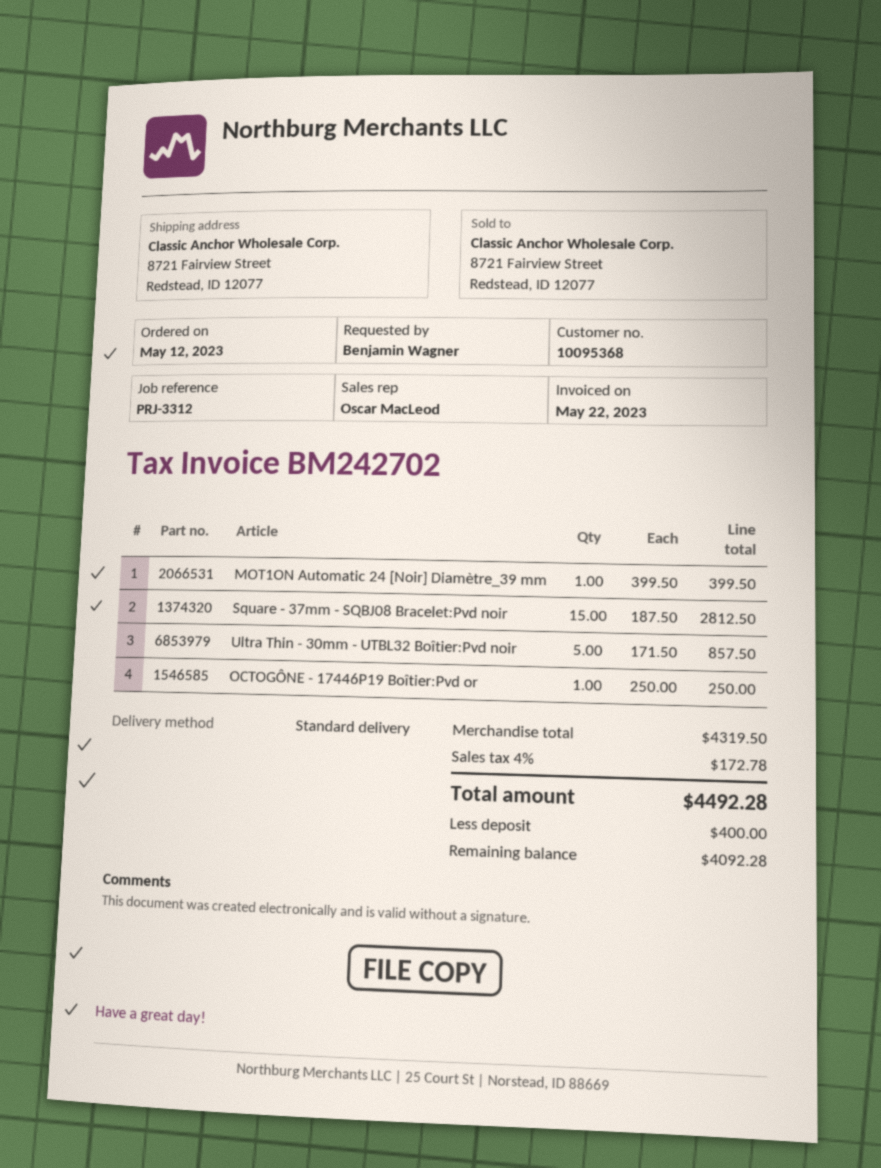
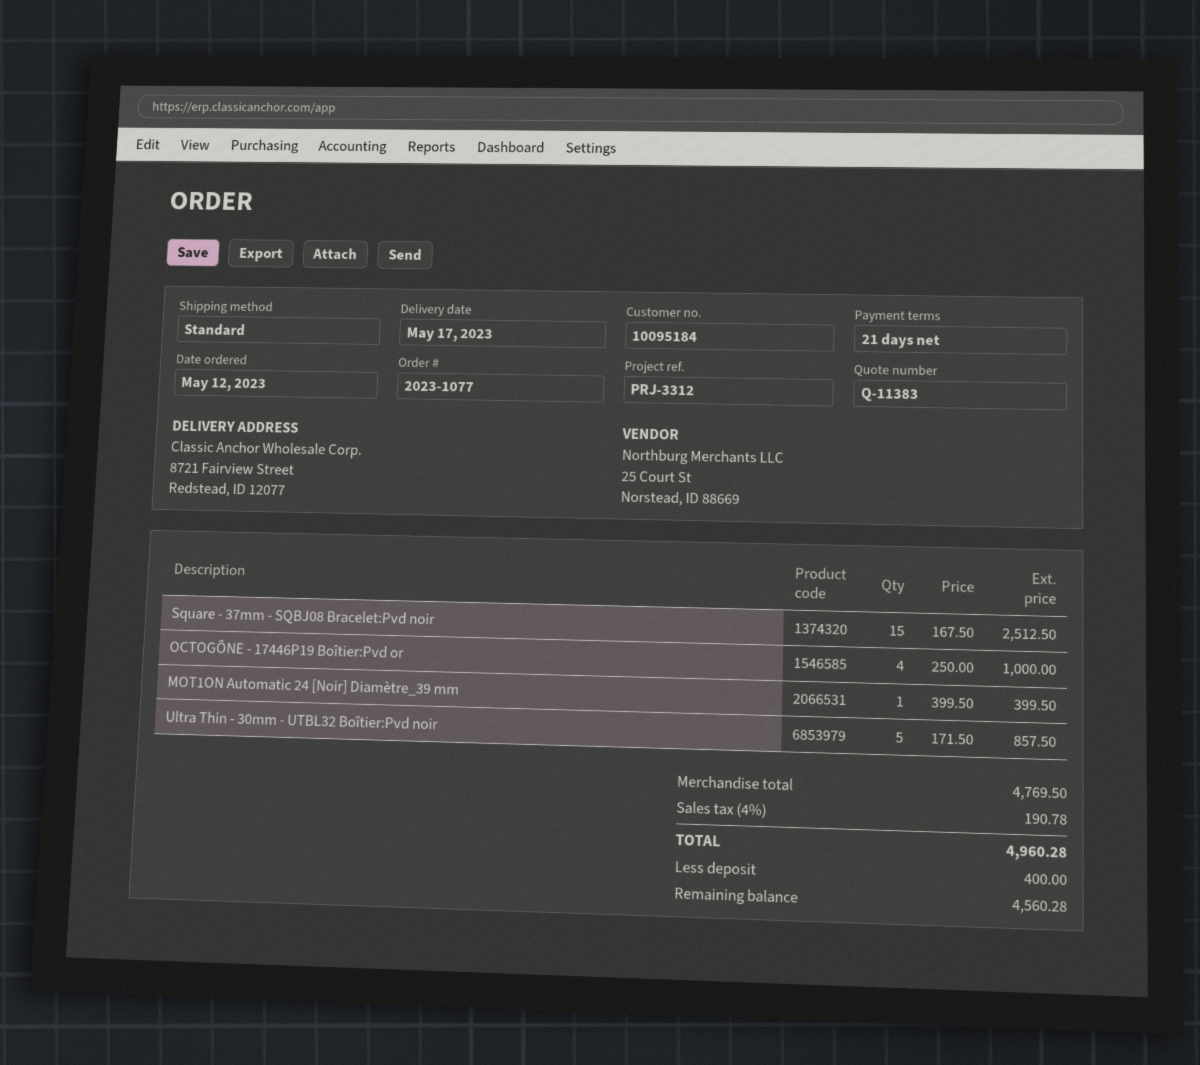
customer number: 10095368 -> 10095184
Square - 37mm - SQBJ08 Bracelet:Pvd noir: 15 x 187.50 = 2812.50 -> 15 x 167.50 = 2512.50
OCTOGÔNE - 17446P19 Boîtier:Pvd or: 1 x 250.00 = 250.00 -> 4 x 250.00 = 1000.00
subtotal: 4319.50 -> 4769.50
tax: 4% = 172.78 -> 4% = 190.78
total: 4492.28 -> 4960.28
balance: 4092.28 -> 4560.28

